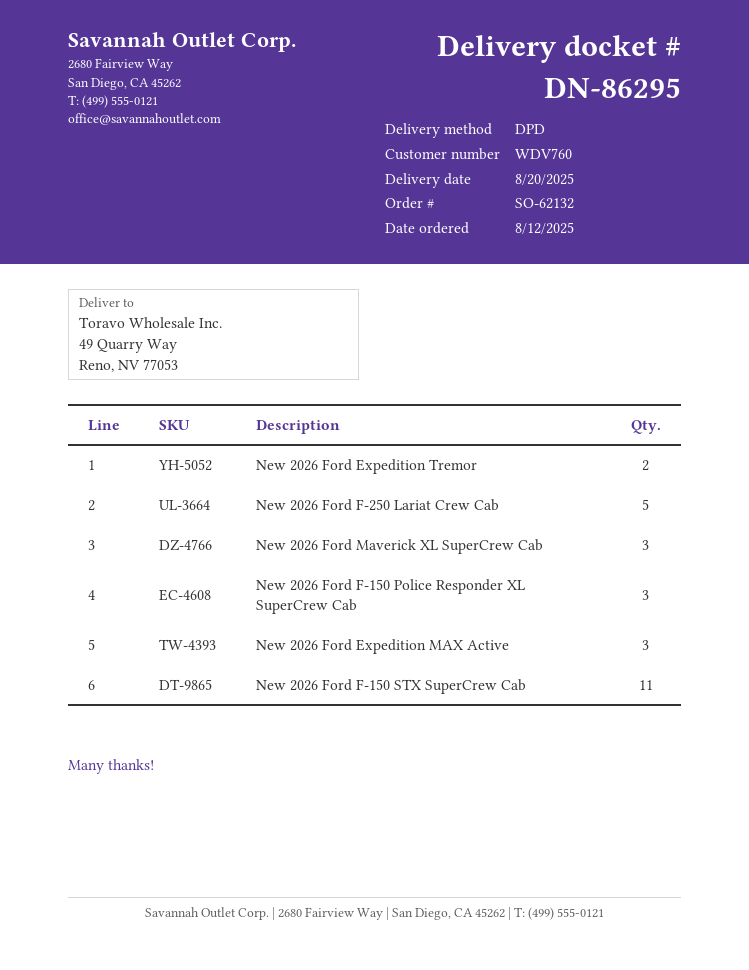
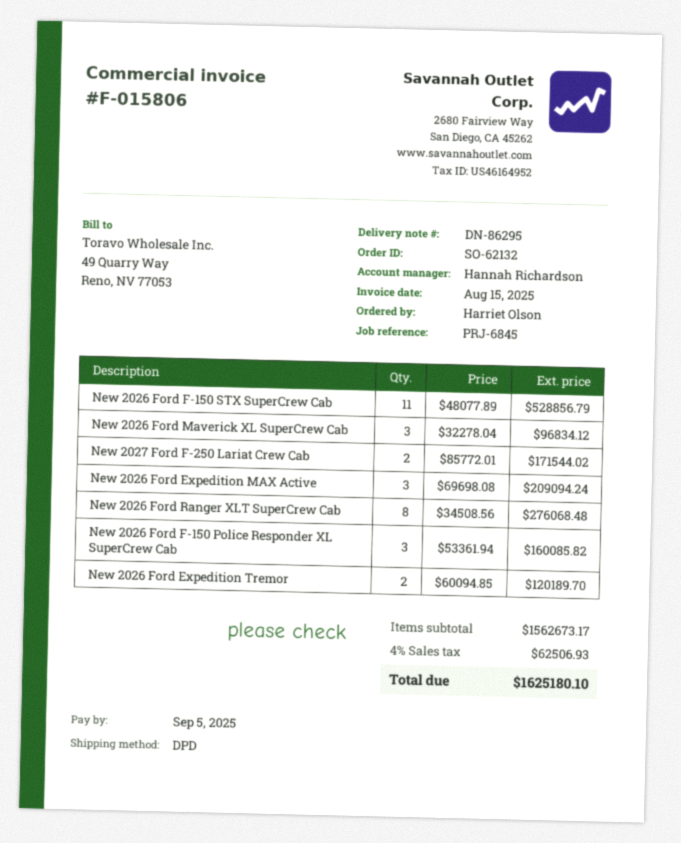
New 2026 Ford F-250 Lariat Crew Cab: 5 -> none
New 2027 Ford F-250 Lariat Crew Cab: none -> 2
New 2026 Ford Ranger XLT SuperCrew Cab: none -> 8

